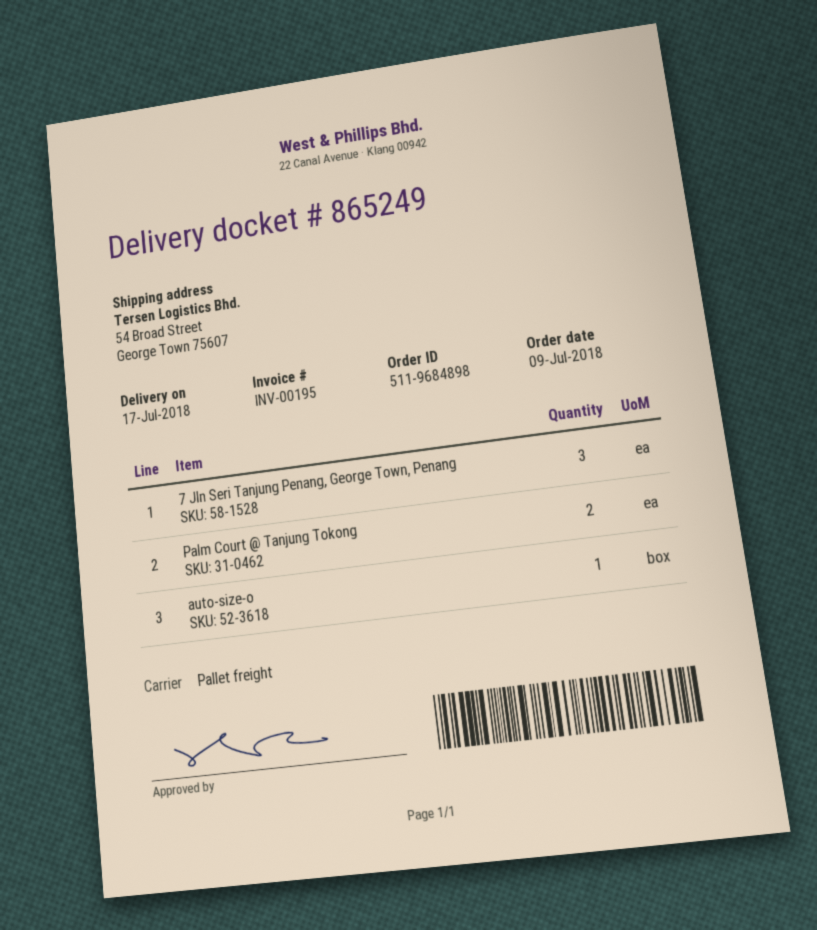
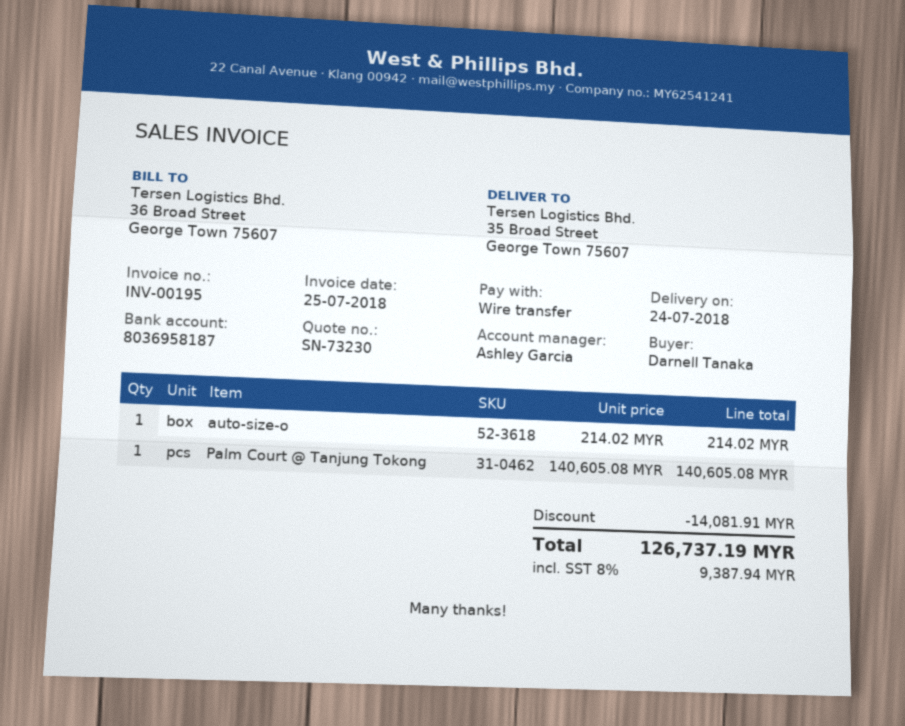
delivery date: 2018-07-17 -> 2018-07-24
ship to: 54 Broad Street, George Town 75607 -> 35 Broad Street, George Town 75607
7 Jln Seri Tanjung Penang, George Town, Penang: 3 -> none
Palm Court @ Tanjung Tokong: 2 -> 1

